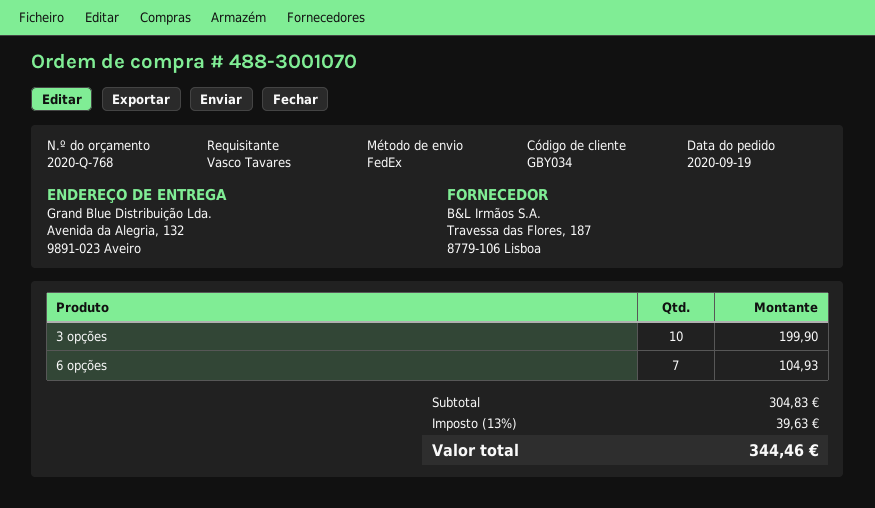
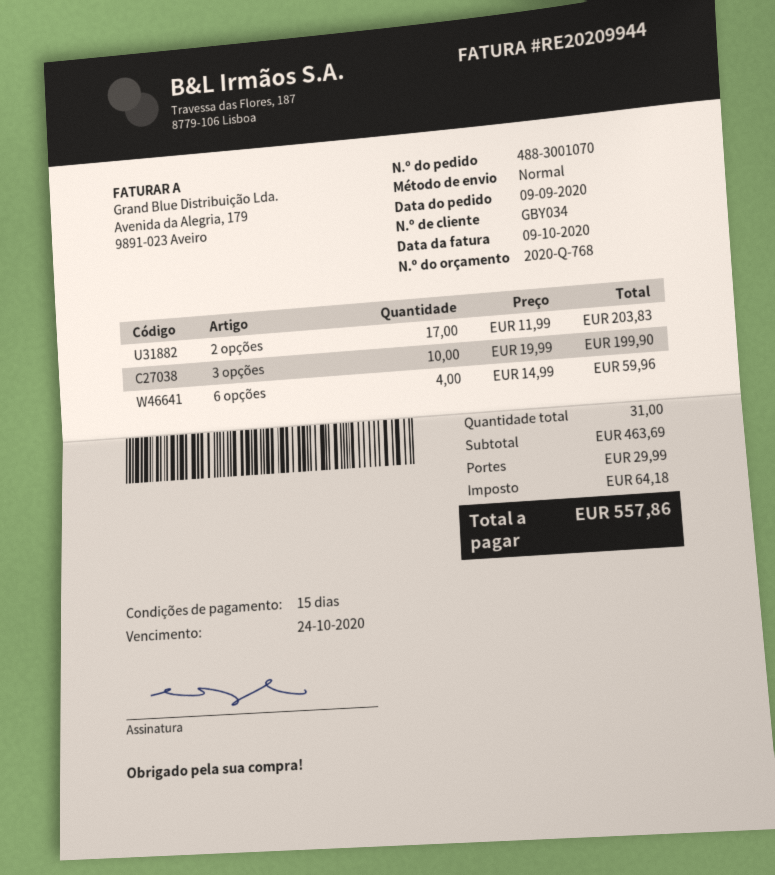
order date: 2020-09-19 -> 2020-09-09
shipping method: FedEx -> standard
6 opções: 7 for 104.93 -> 4 for 59.96
2 opções: none -> 17 for 203.83
subtotal: 304.83 -> 463.69
shipping: none -> 29.99
tax: 39.63 -> 64.18
total: 344.46 -> 557.86

